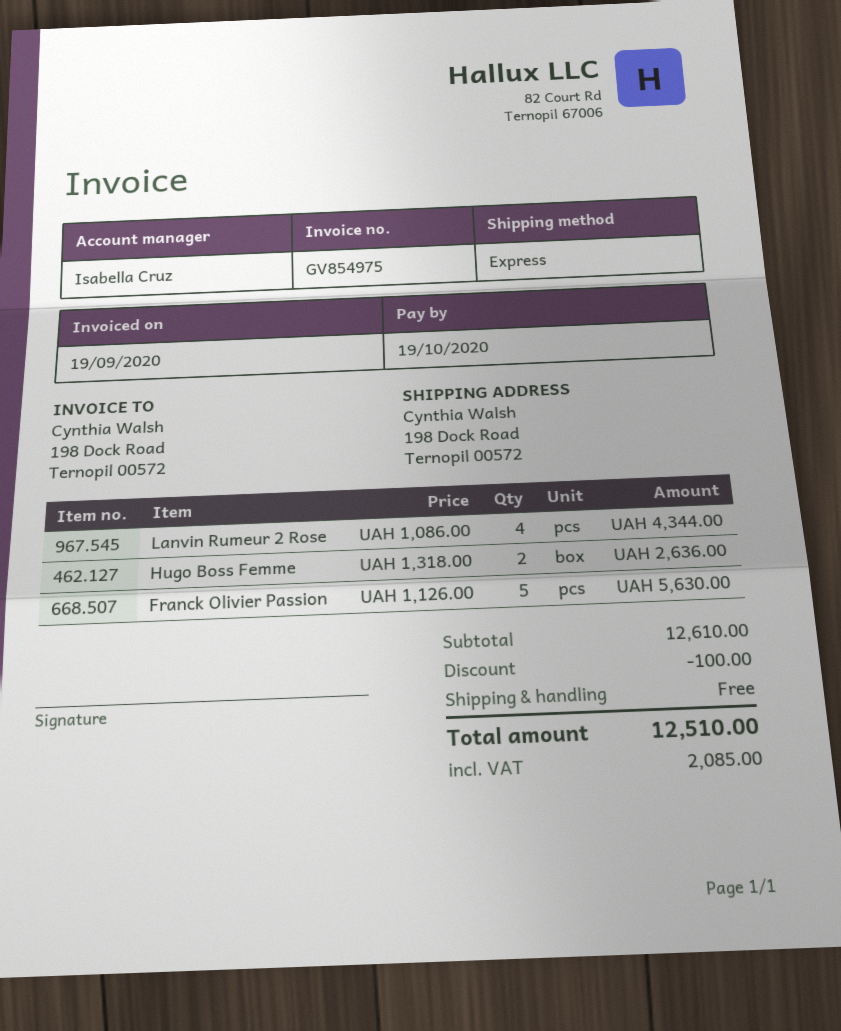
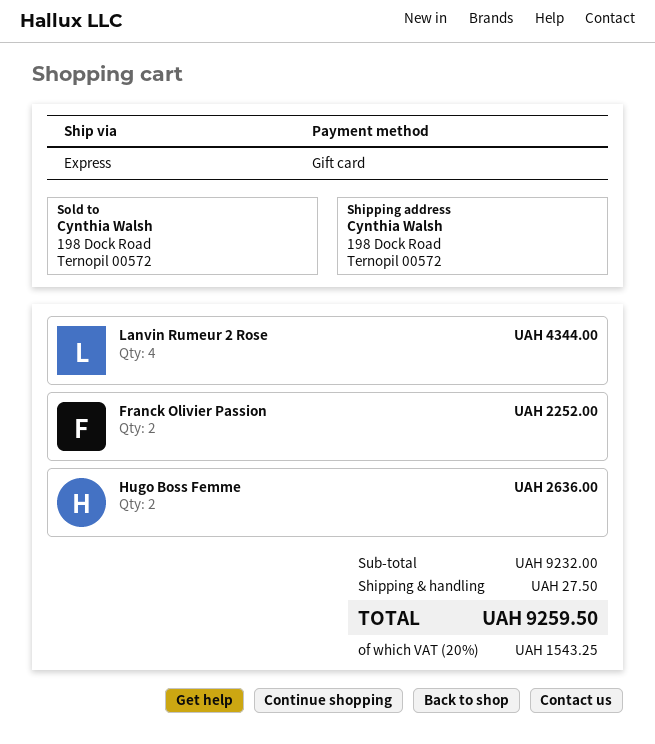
Franck Olivier Passion: 5 for 5630.00 -> 2 for 2252.00
subtotal: 12610.00 -> 9232.00
discount: 100.00 -> none
shipping: 0.00 -> 27.50
tax: 2085.00 -> 1543.25
total: 12510.00 -> 9259.50

